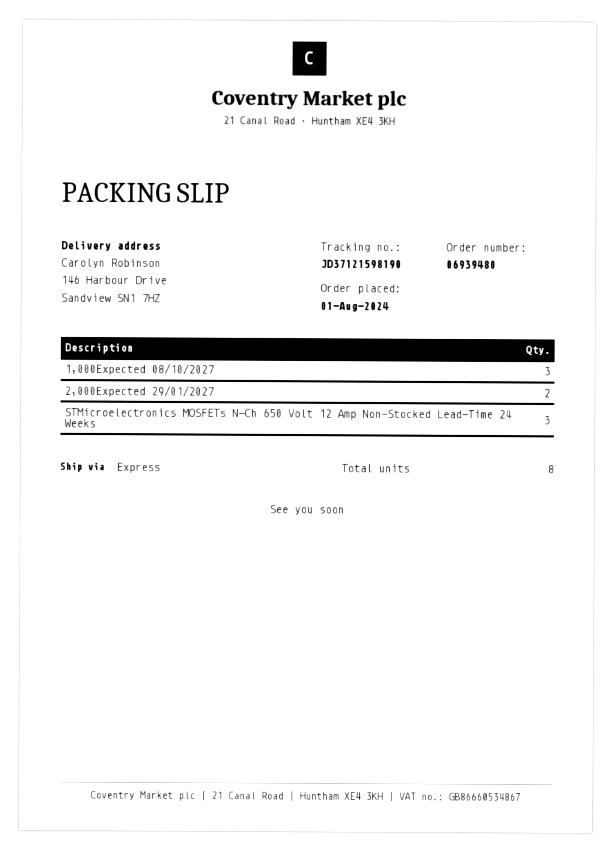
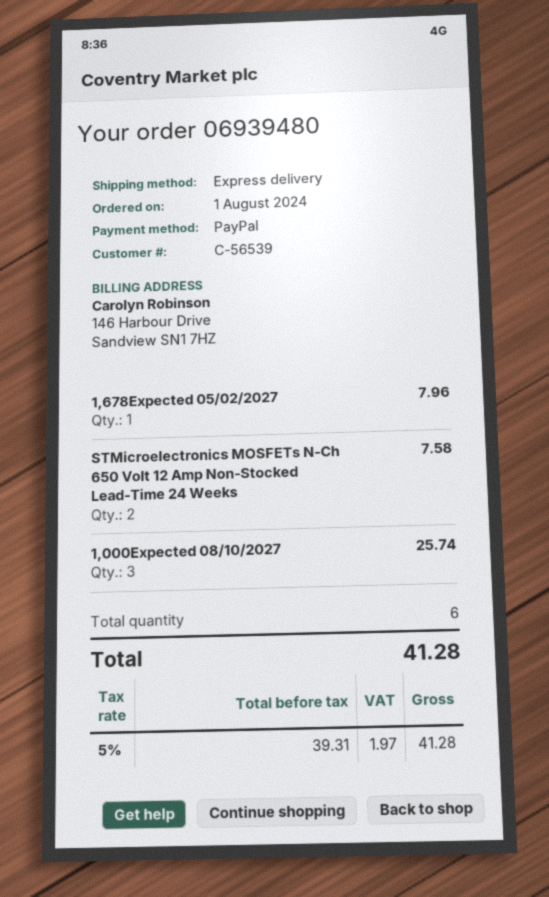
2,000Expected 29/01/2027: 2 -> none
STMicroelectronics MOSFETs N-Ch 650 Volt 12 Amp Non-Stocked Lead-Time 24 Weeks: 3 -> 2
1,678Expected 05/02/2027: none -> 1
total quantity: 8 -> 6

